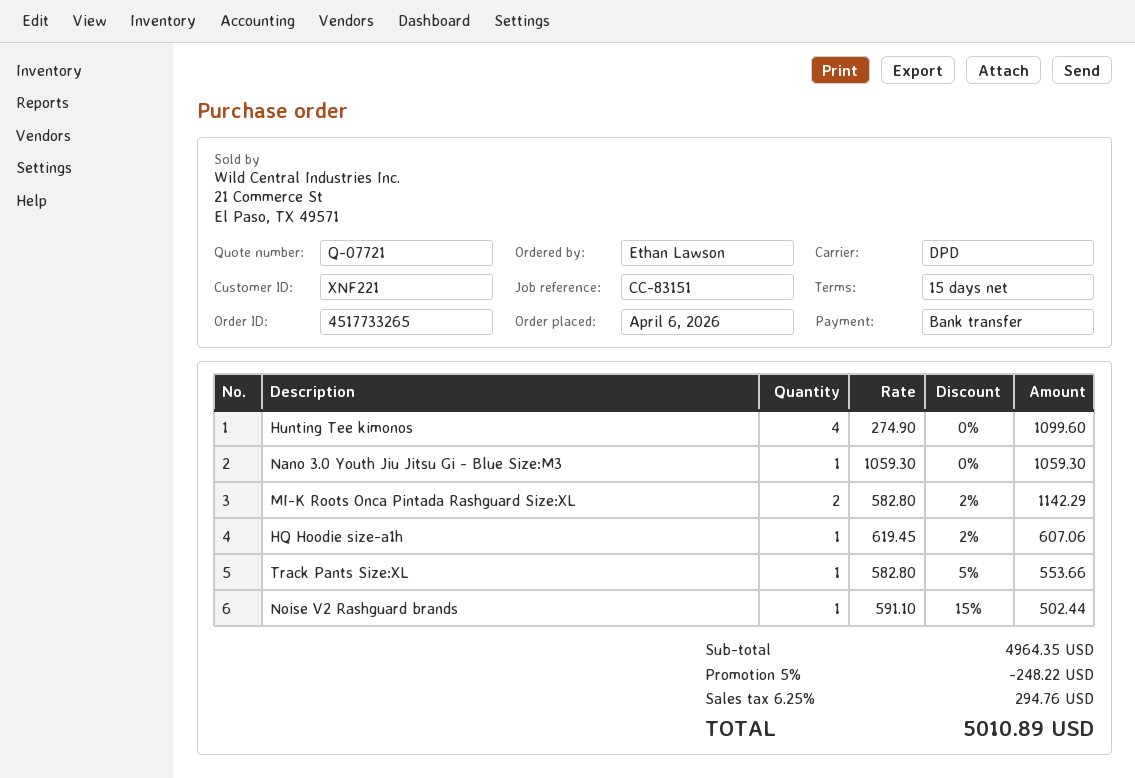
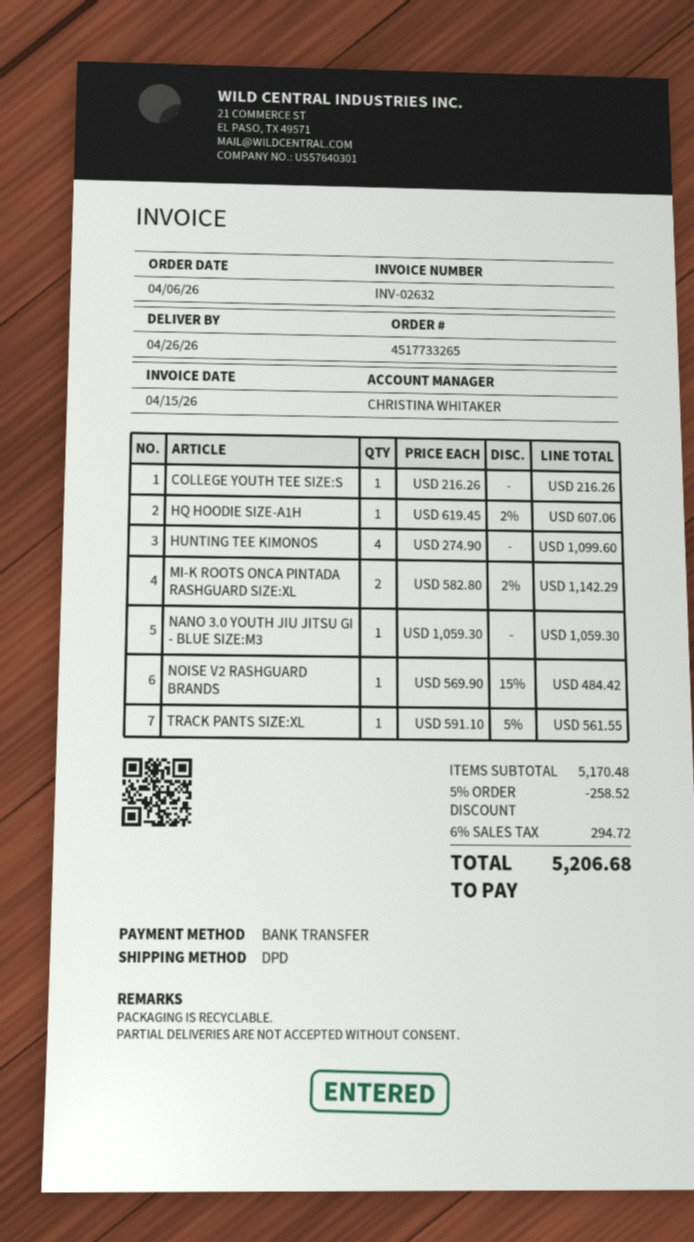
Track Pants Size:XL: 1 x 582.80 - 5% = 553.66 -> 1 x 591.10 - 5% = 561.55
Noise V2 Rashguard brands: 1 x 591.10 - 15% = 502.44 -> 1 x 569.90 - 15% = 484.42
COLLEGE YOUTH TEE SIZE:S: none -> 1 x 216.26 = 216.26
subtotal: 4964.35 -> 5170.48
discount: 5% = 248.22 -> 5% = 258.52
tax: 6.25% = 294.76 -> 6% = 294.72
total: 5010.89 -> 5206.68

